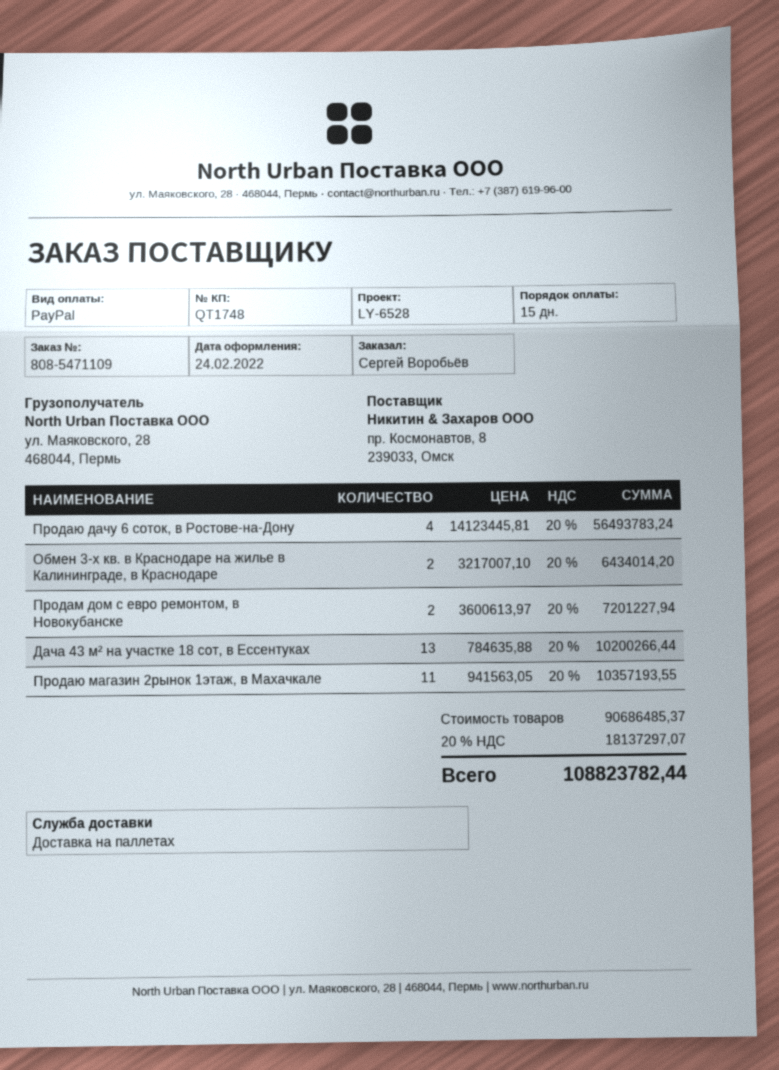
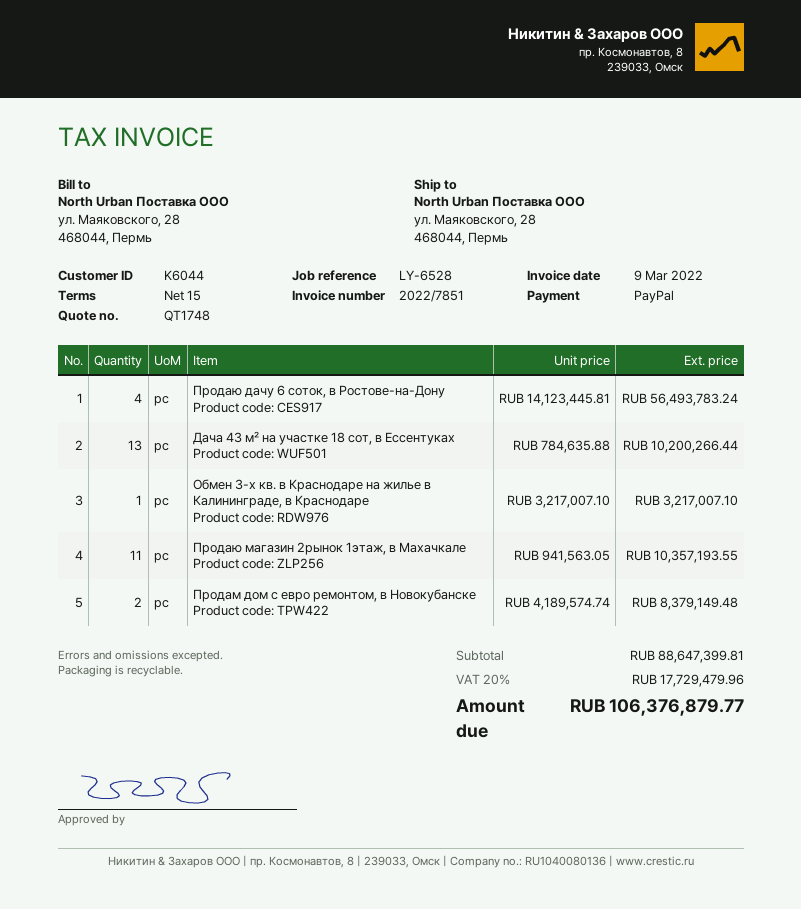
Обмен 3-х кв. в Краснодаре на жилье в Калининграде, в Краснодаре: 2 x 3217007.10 = 6434014.20 -> 1 x 3217007.10 = 3217007.10
Продам дом с евро ремонтом, в Новокубанске: 2 x 3600613.97 = 7201227.94 -> 2 x 4189574.74 = 8379149.48
subtotal: 90686485.37 -> 88647399.81
tax: 20% = 18137297.07 -> 20% = 17729479.96
total: 108823782.44 -> 106376879.77

